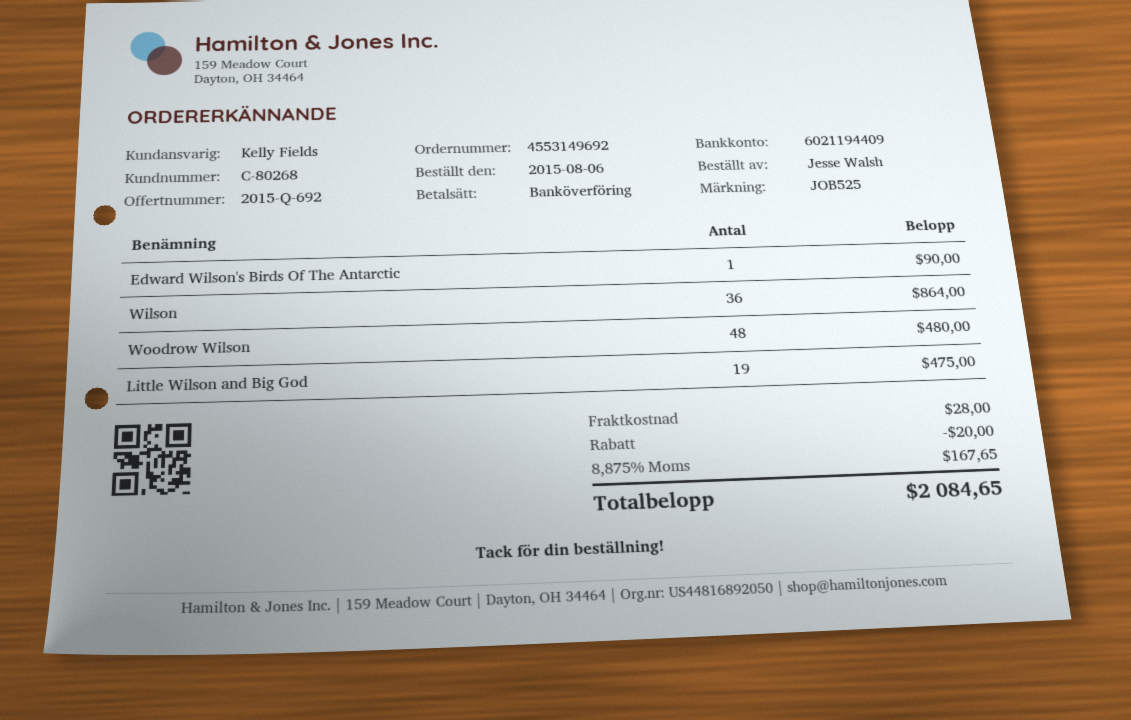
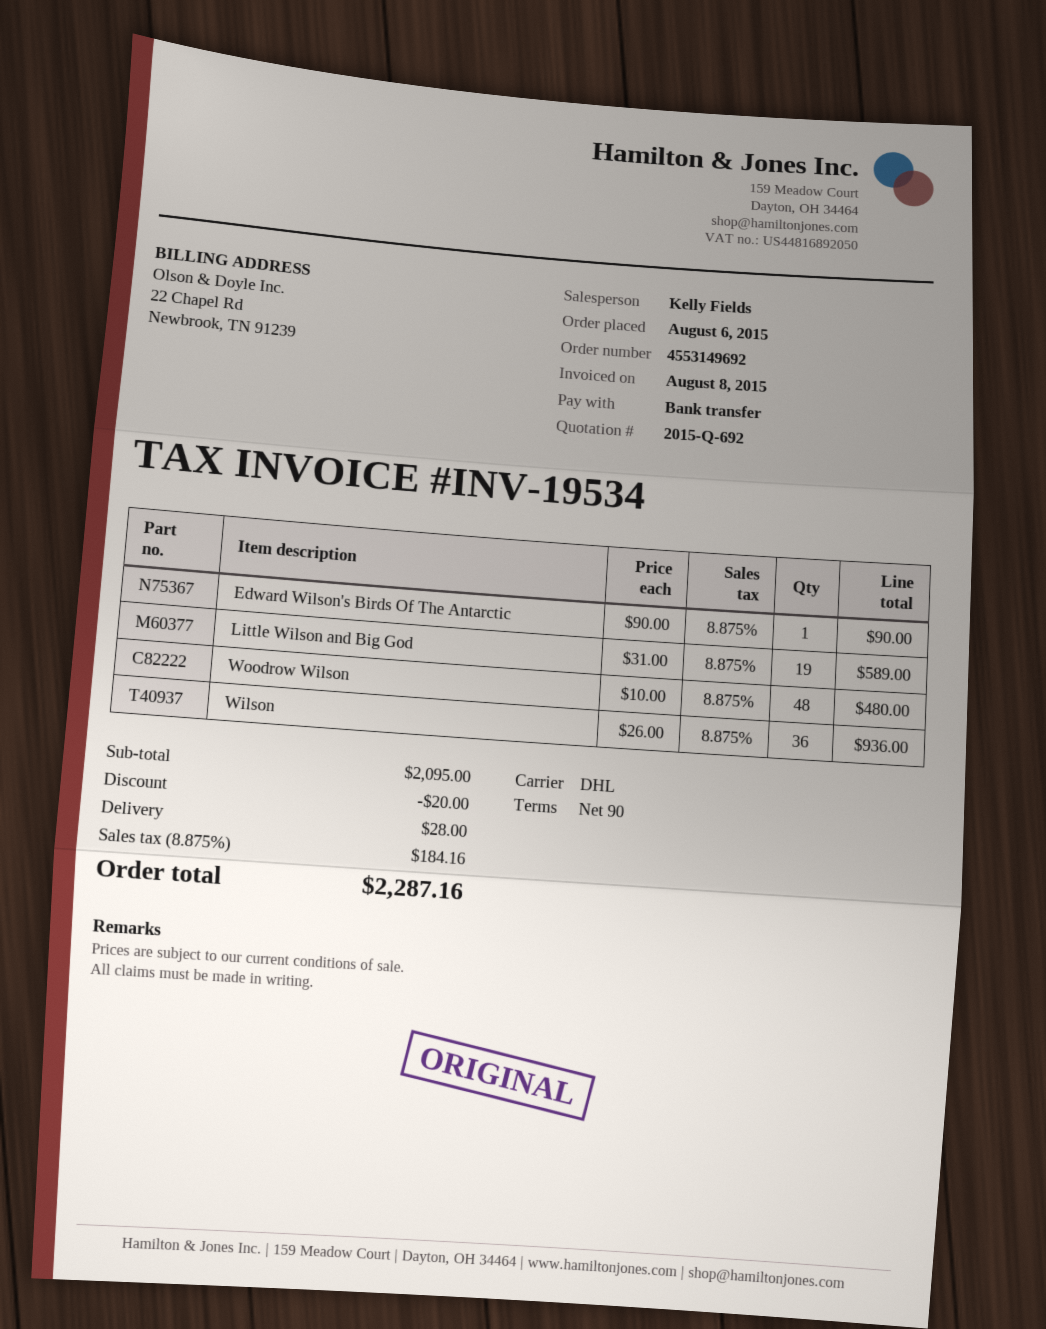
Wilson: 36 for 864.00 -> 36 for 936.00
Little Wilson and Big God: 19 for 475.00 -> 19 for 589.00
tax: 8.875% = 167.65 -> 8.875% = 184.16
total: 2084.65 -> 2287.16

